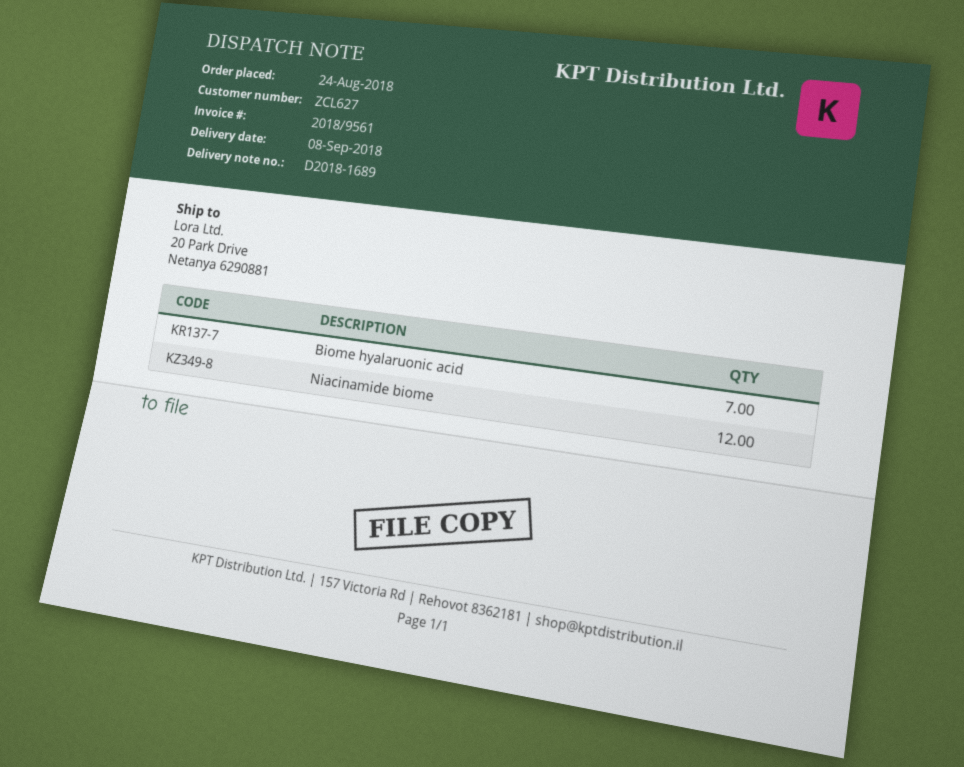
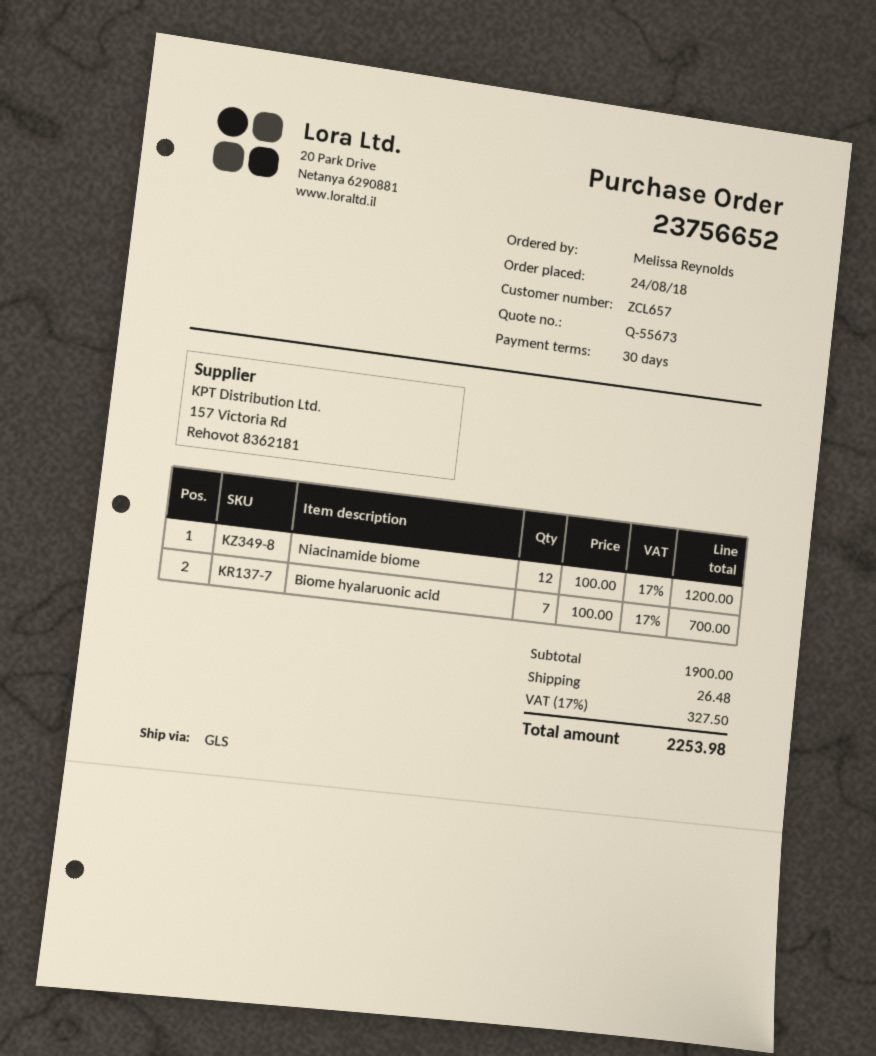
customer number: ZCL627 -> ZCL657

